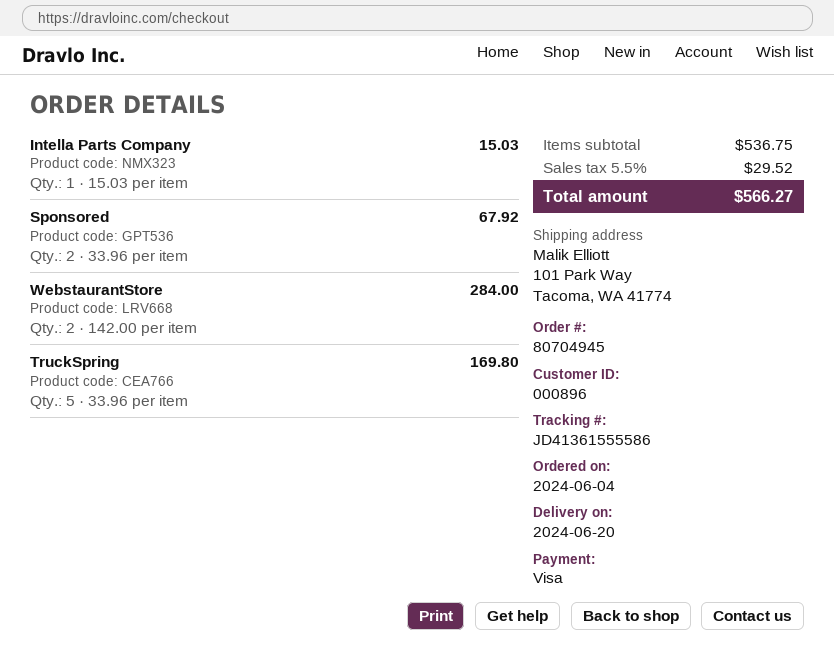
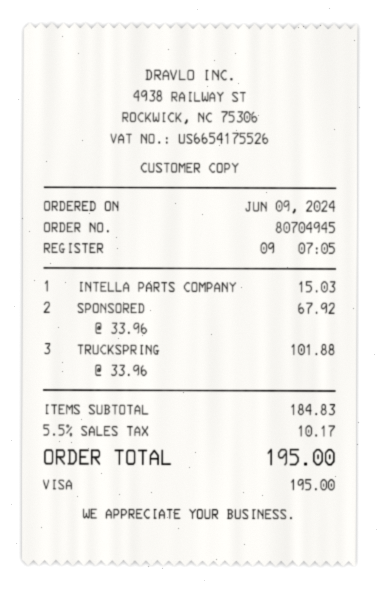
order date: 2024-06-04 -> 2024-06-09
WebstaurantStore: 2 x 142.00 = 284.00 -> none
TruckSpring: 5 x 33.96 = 169.80 -> 3 x 33.96 = 101.88
subtotal: 536.75 -> 184.83
tax: 5.5% = 29.52 -> 5.5% = 10.17
total: 566.27 -> 195.00

